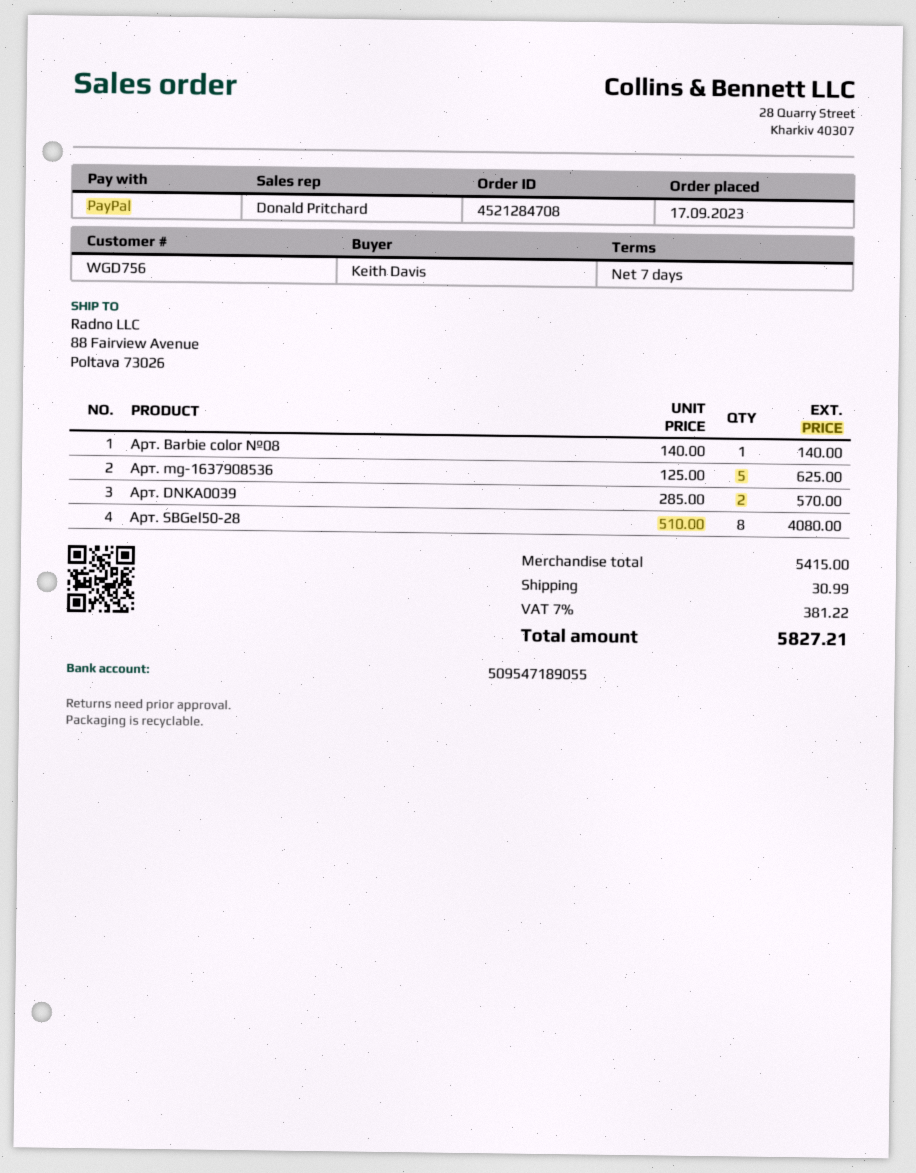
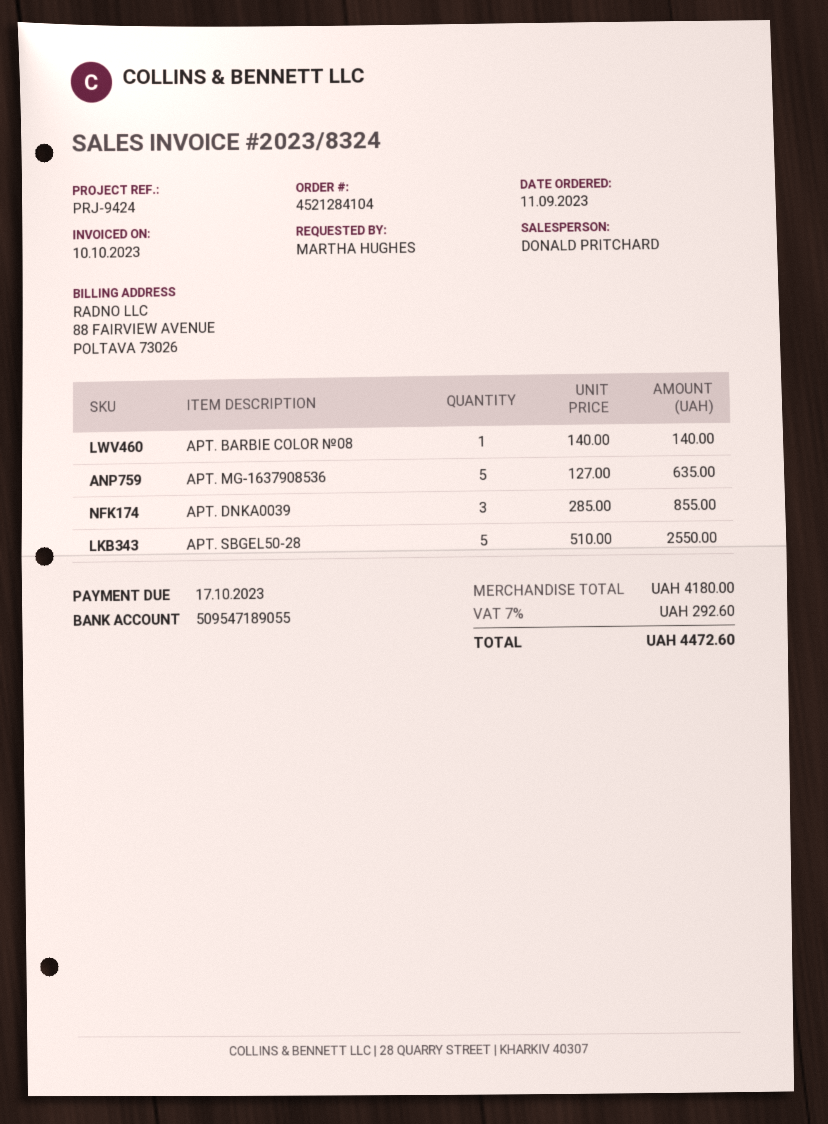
order number: 4521284708 -> 4521284104
order date: 2023-09-17 -> 2023-09-11
ordered by: Keith Davis -> MARTHA HUGHES
Арт. mg-1637908536: 5 x 125.00 = 625.00 -> 5 x 127.00 = 635.00
Арт. DNKA0039: 2 x 285.00 = 570.00 -> 3 x 285.00 = 855.00
Арт. SBGel50-28: 8 x 510.00 = 4080.00 -> 5 x 510.00 = 2550.00
subtotal: 5415.00 -> 4180.00
shipping: 30.99 -> none
tax: 7% = 381.22 -> 7% = 292.60
total: 5827.21 -> 4472.60

